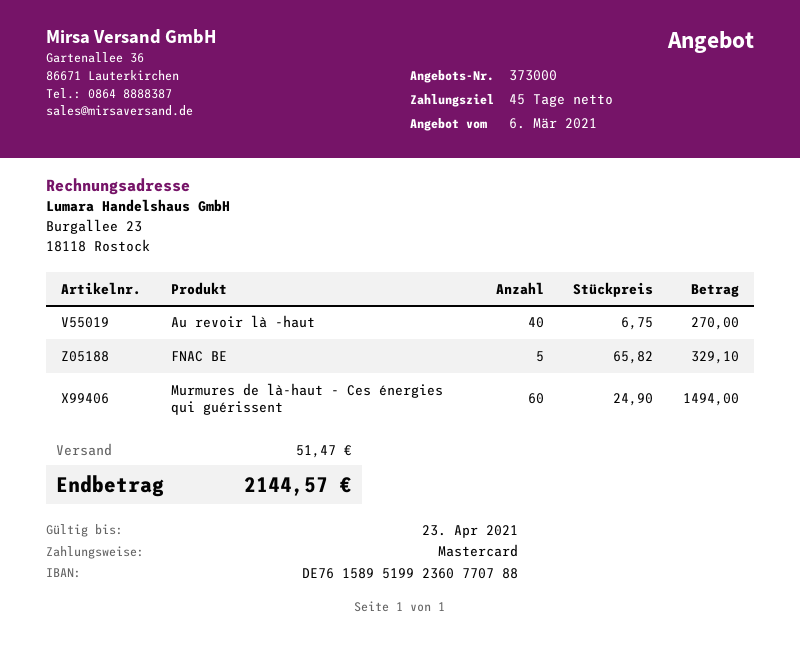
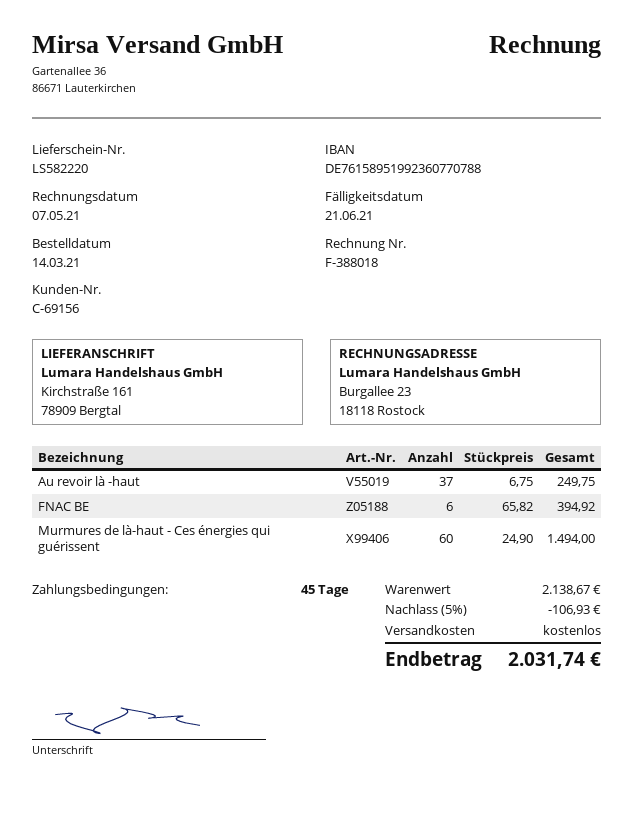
Au revoir là -haut: 40 x 6.75 = 270.00 -> 37 x 6.75 = 249.75
FNAC BE: 5 x 65.82 = 329.10 -> 6 x 65.82 = 394.92
discount: none -> 5% = 106.93
shipping: 51.47 -> 0.00
total: 2144.57 -> 2031.74

